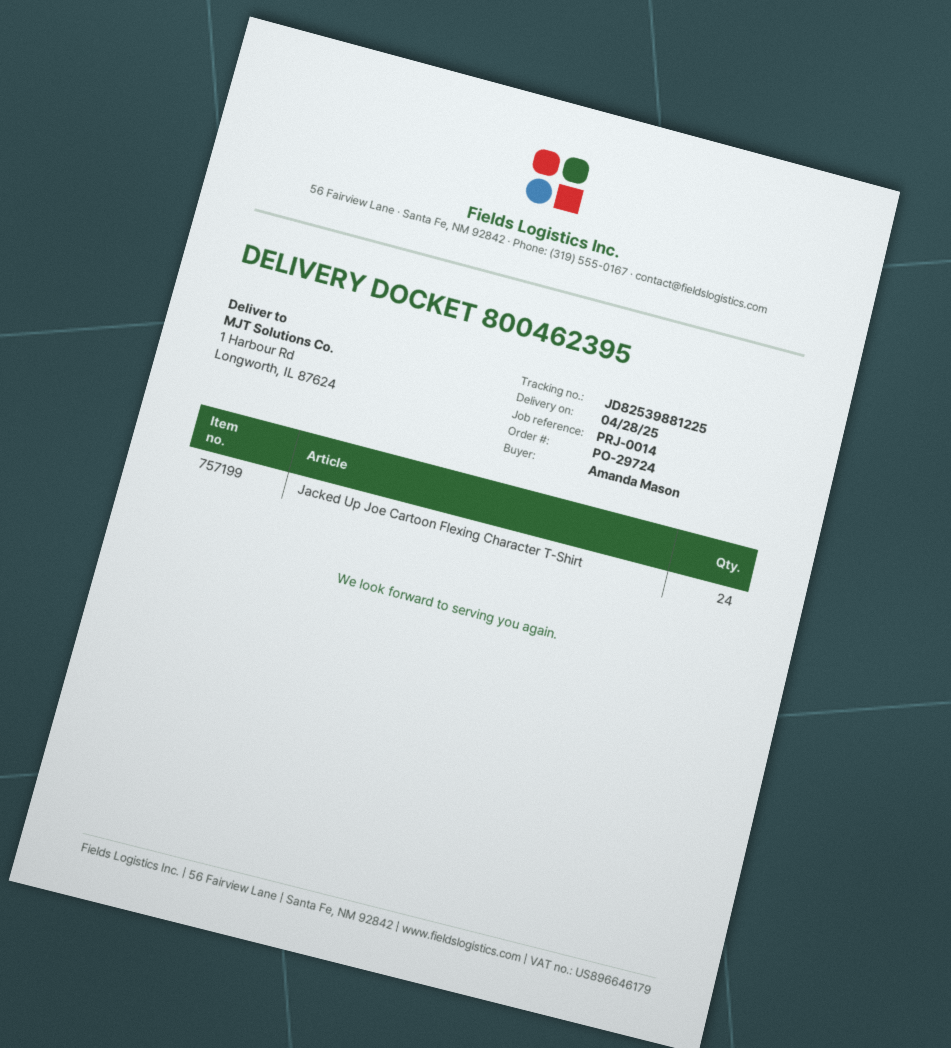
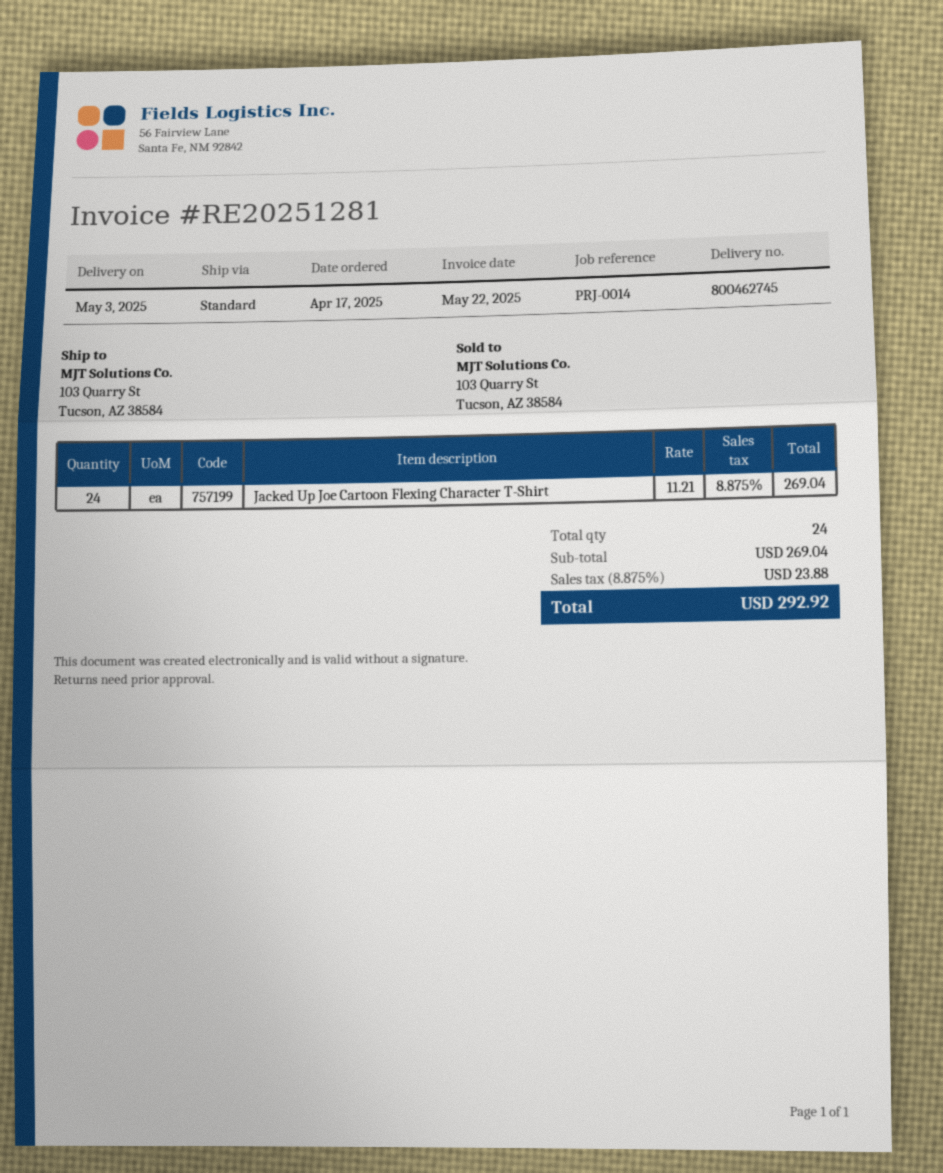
delivery note number: 800462395 -> 800462745
delivery date: 2025-04-28 -> 2025-05-03
ship to: 1 Harbour Rd, Longworth, IL 87624 -> 103 Quarry St, Tucson, AZ 38584

